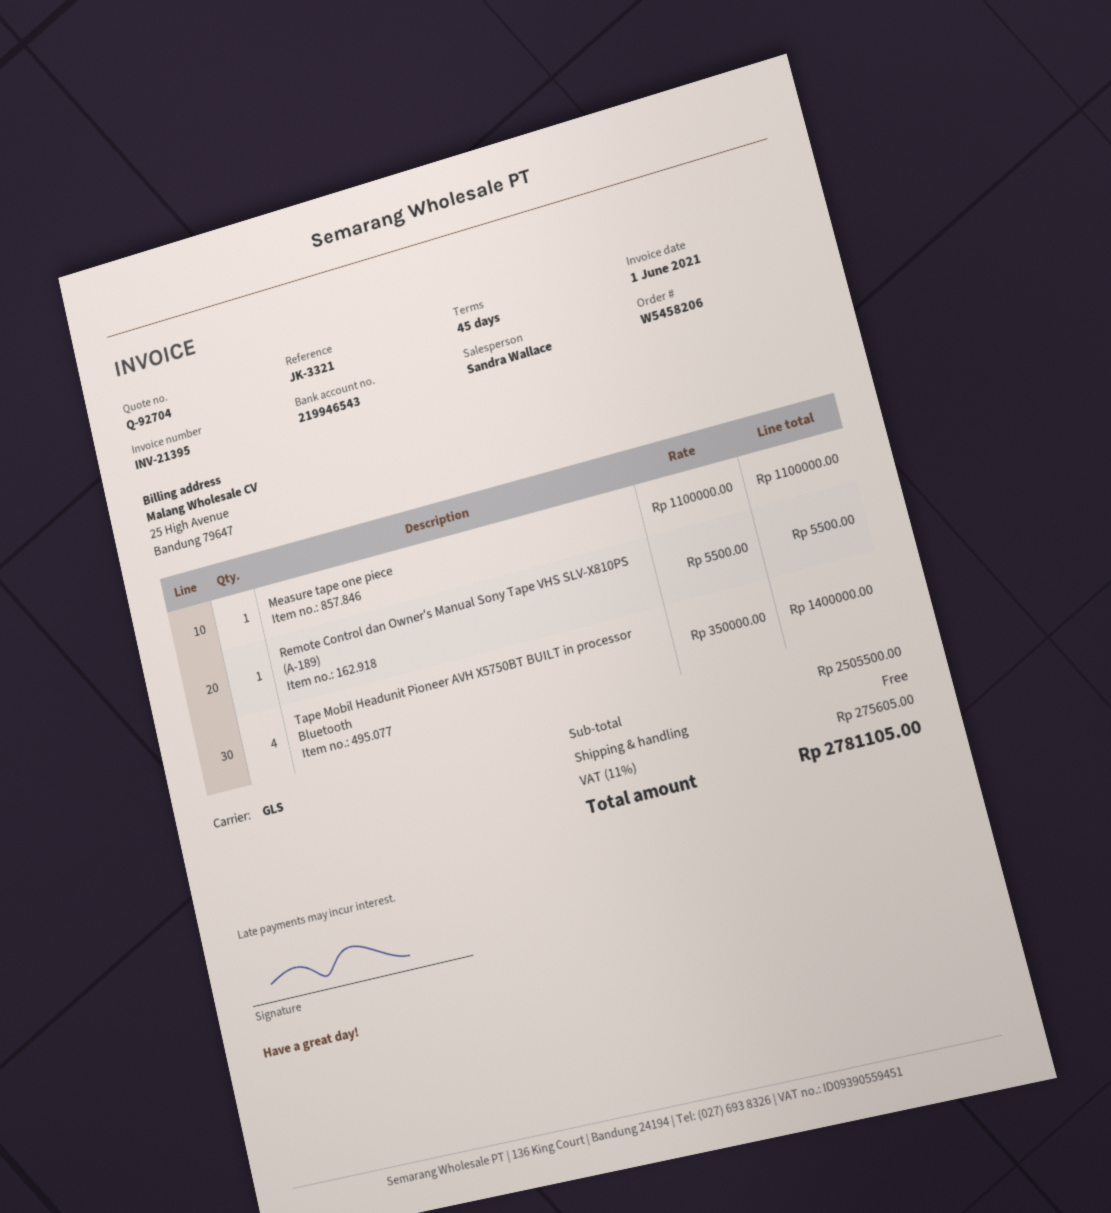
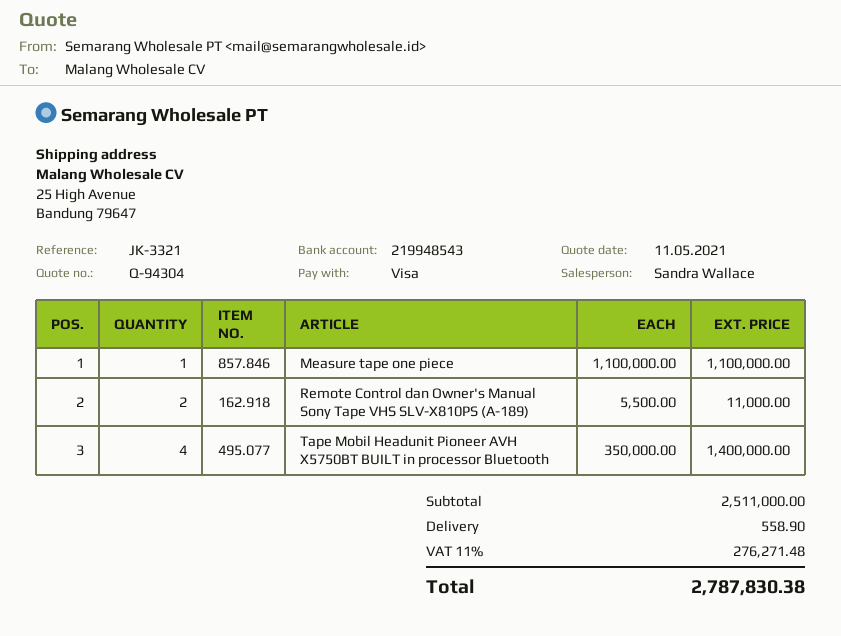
quote number: Q-92704 -> Q-94304
bank account: 219946543 -> 219948543
Remote Control dan Owner's Manual Sony Tape VHS SLV-X810PS (A-189): 1 x 5500.00 = 5500.00 -> 2 x 5500.00 = 11000.00
subtotal: 2505500.00 -> 2511000.00
shipping: 0.00 -> 558.90
tax: 11% = 275605.00 -> 11% = 276271.48
total: 2781105.00 -> 2787830.38

